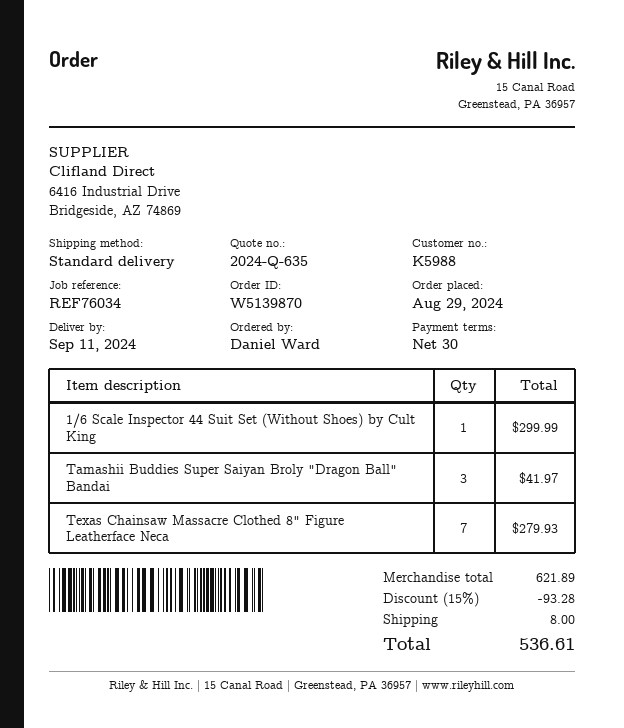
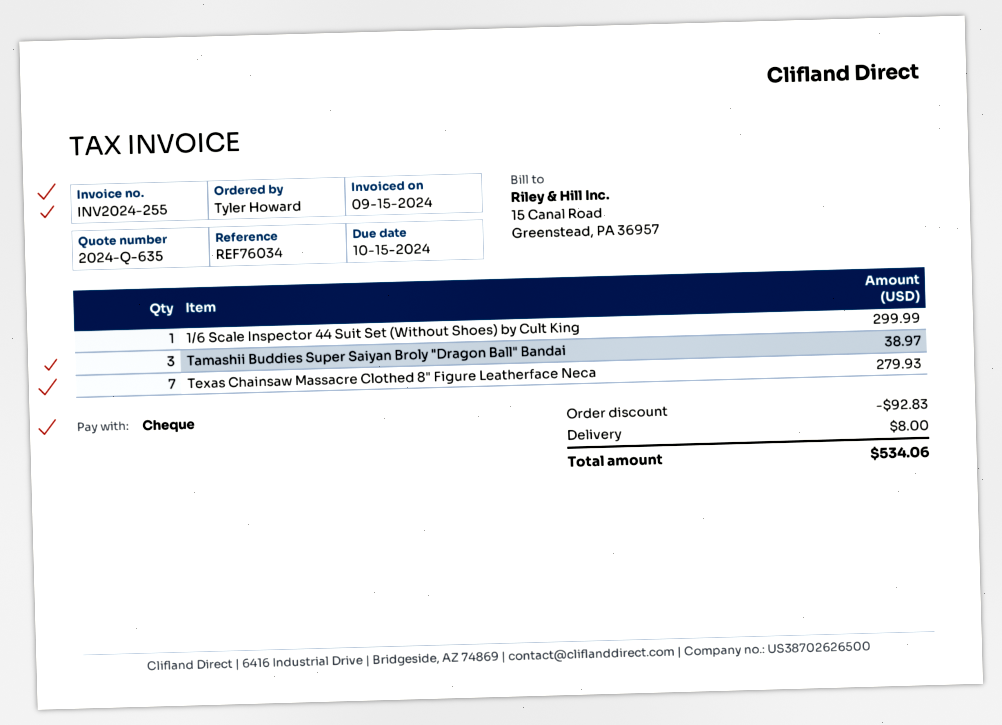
ordered by: Daniel Ward -> Tyler Howard
Tamashii Buddies Super Saiyan Broly "Dragon Ball" Bandai: 3 for 41.97 -> 3 for 38.97
discount: 93.28 -> 92.83
total: 536.61 -> 534.06

